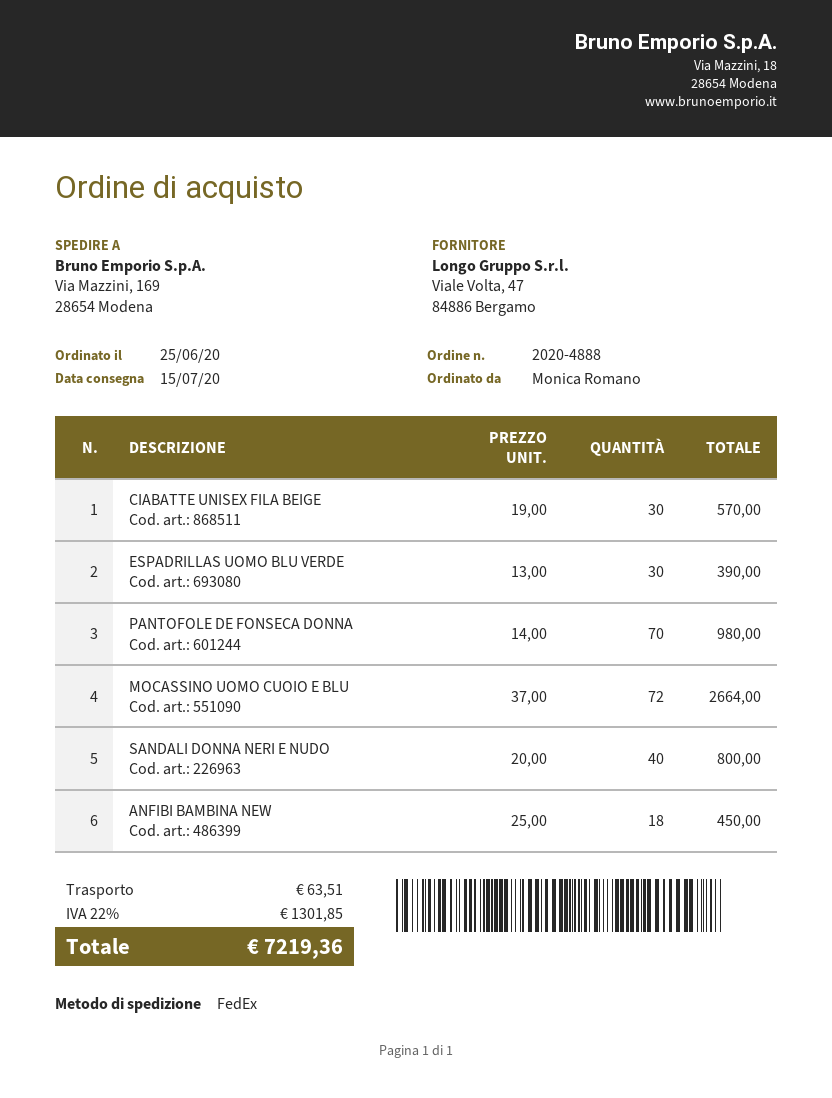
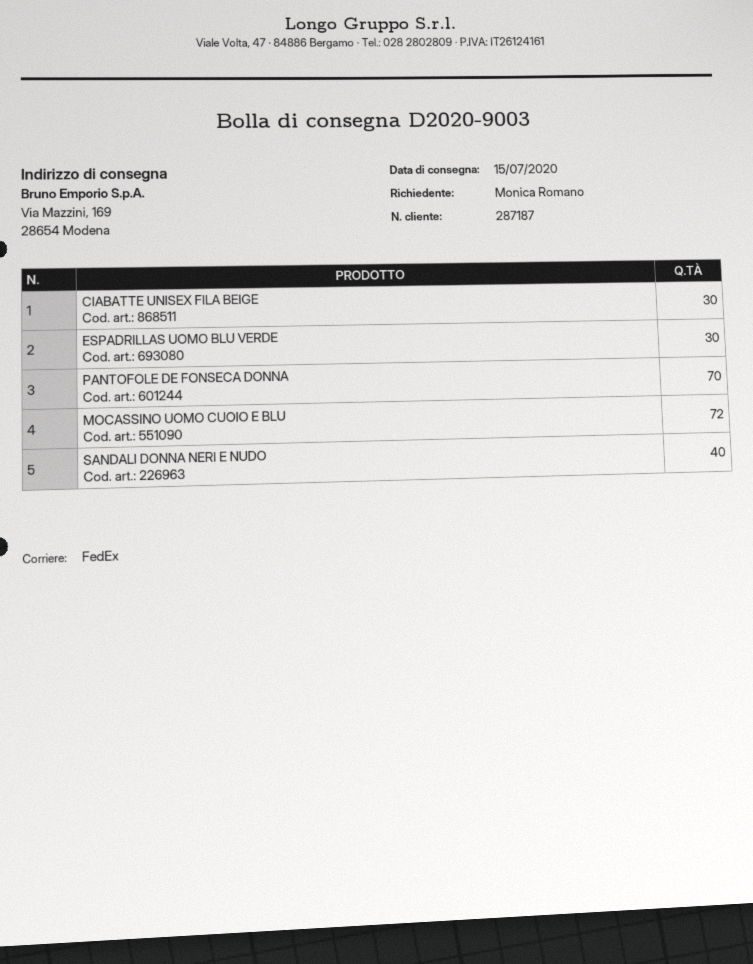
ANFIBI BAMBINA NEW: 18 -> none

